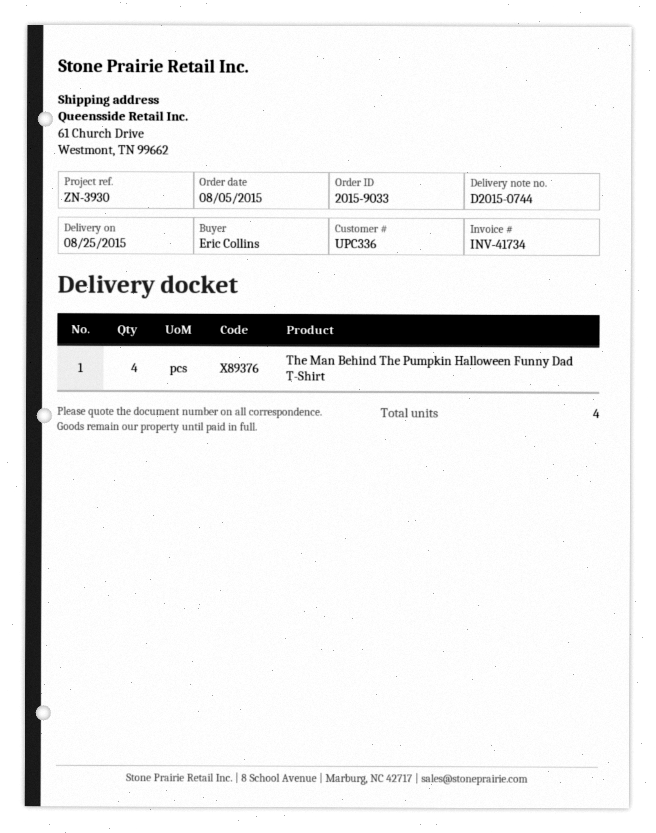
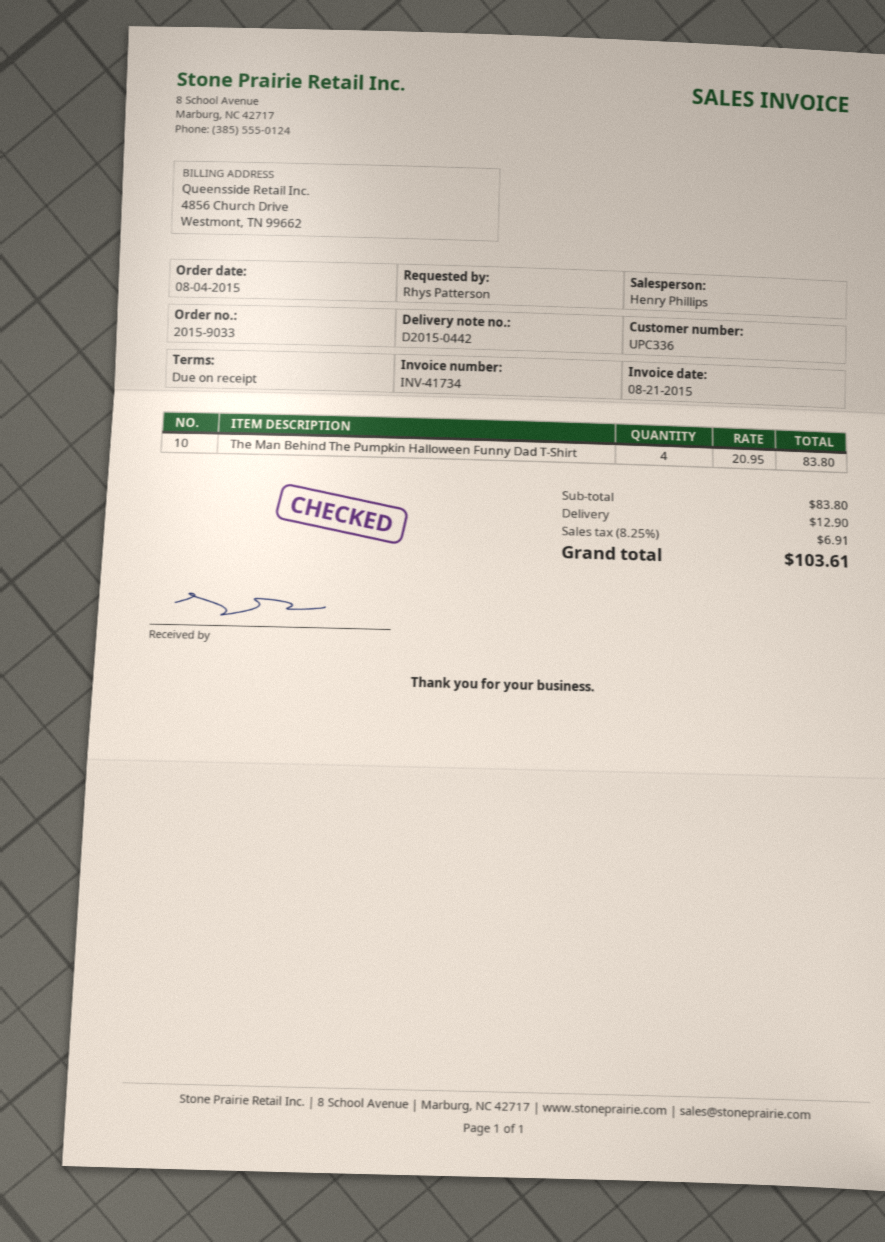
order date: 2015-08-05 -> 2015-08-04
delivery note number: D2015-0744 -> D2015-0442
ordered by: Eric Collins -> Rhys Patterson

